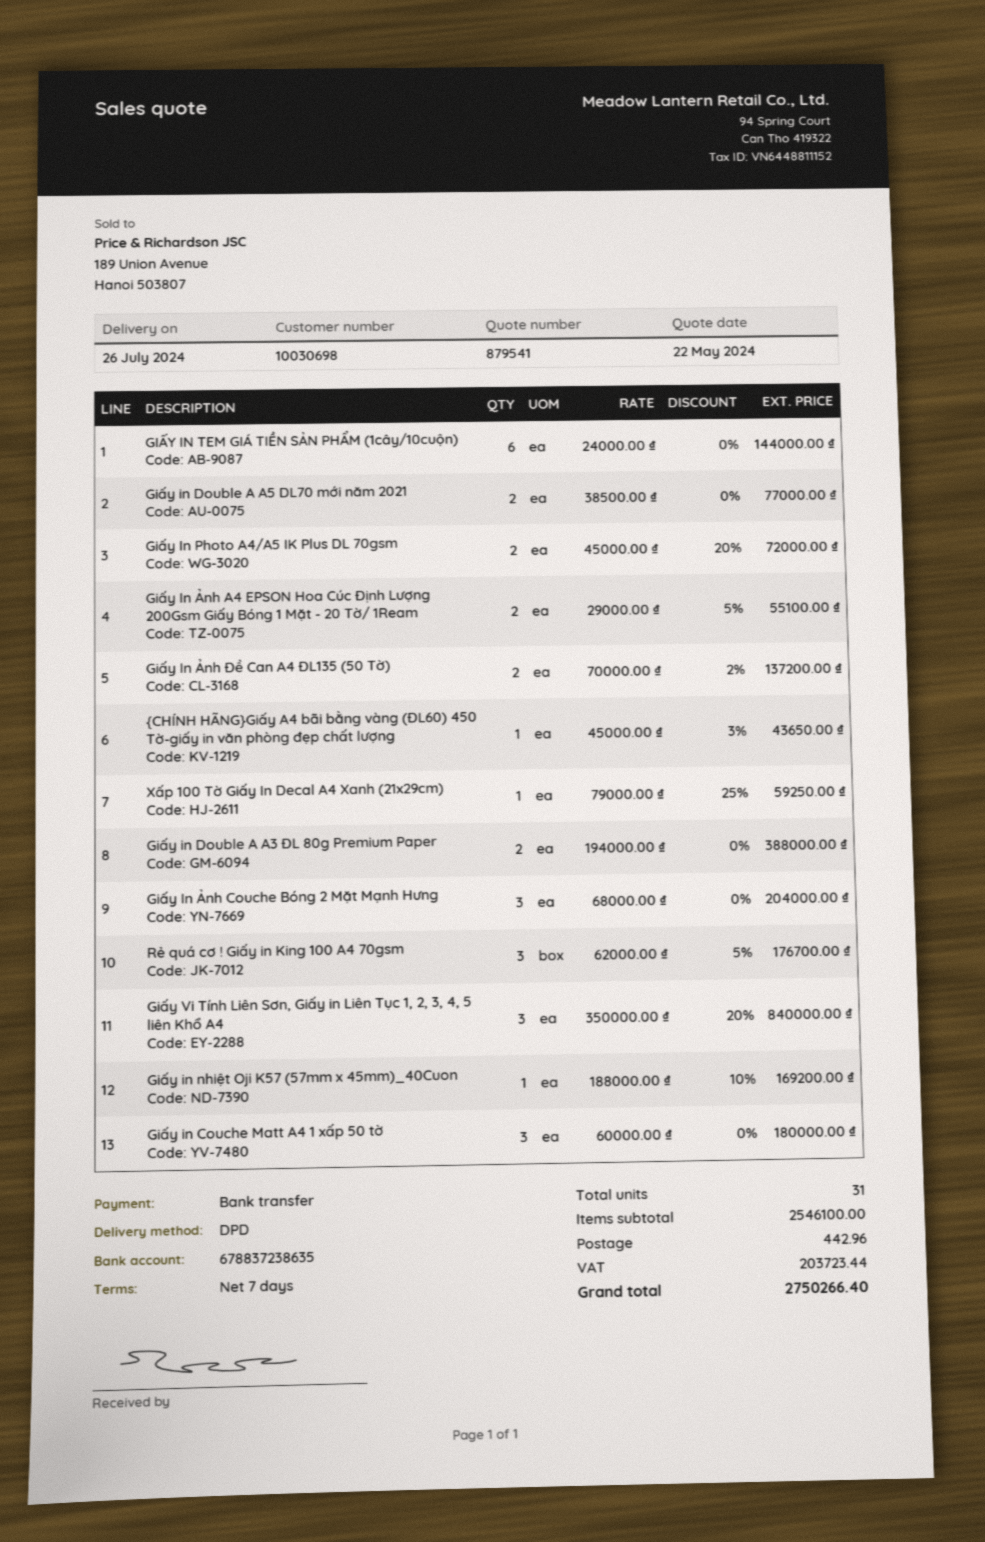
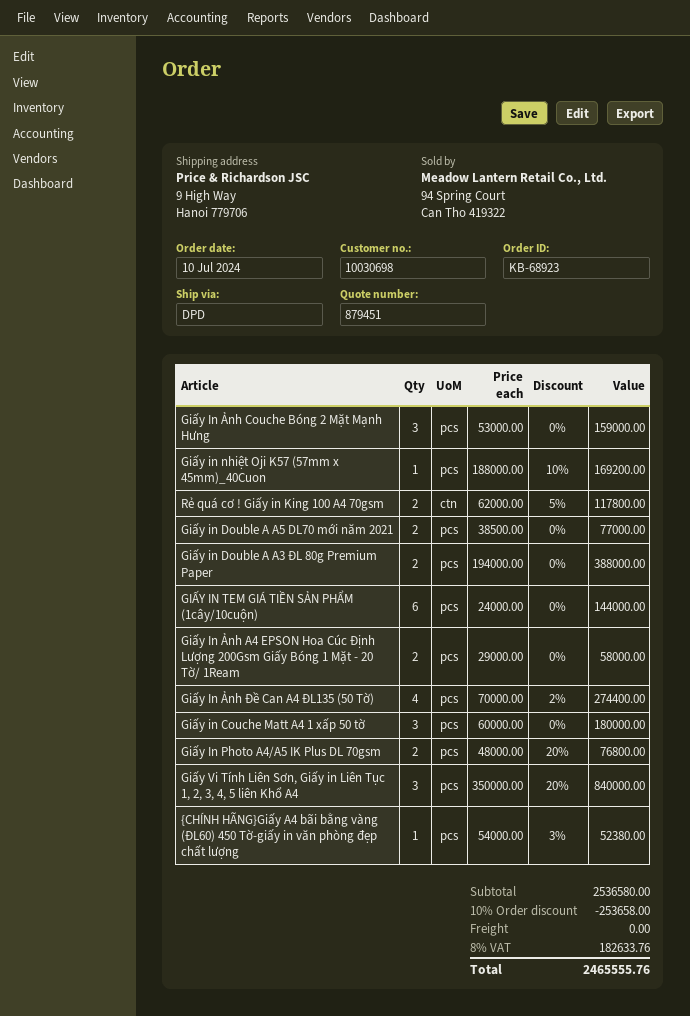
quote number: 879541 -> 879451
Giấy In Photo A4/A5 IK Plus DL 70gsm: 2 x 45000.00 - 20% = 72000.00 -> 2 x 48000.00 - 20% = 76800.00
Giấy In Ảnh A4 EPSON Hoa Cúc Định Lượng 200Gsm Giấy Bóng 1 Mặt - 20 Tờ/ 1Ream: 2 x 29000.00 - 5% = 55100.00 -> 2 x 29000.00 = 58000.00
Giấy In Ảnh Đề Can A4 ĐL135 (50 Tờ): 2 x 70000.00 - 2% = 137200.00 -> 4 x 70000.00 - 2% = 274400.00
{CHÍNH HÃNG}Giấy A4 bãi bằng vàng (ĐL60) 450 Tờ-giấy in văn phòng đẹp chất lượng: 1 x 45000.00 - 3% = 43650.00 -> 1 x 54000.00 - 3% = 52380.00
Xấp 100 Tờ Giấy In Decal A4 Xanh (21x29cm): 1 x 79000.00 - 25% = 59250.00 -> none
Giấy In Ảnh Couche Bóng 2 Mặt Mạnh Hưng: 3 x 68000.00 = 204000.00 -> 3 x 53000.00 = 159000.00
Rẻ quá cơ ! Giấy in King 100 A4 70gsm: 3 x 62000.00 - 5% = 176700.00 -> 2 x 62000.00 - 5% = 117800.00
subtotal: 2546100.00 -> 2536580.00
discount: none -> 10% = 253658.00
shipping: 442.96 -> 0.00
tax: 203723.44 -> 182633.76
total: 2750266.40 -> 2465555.76

